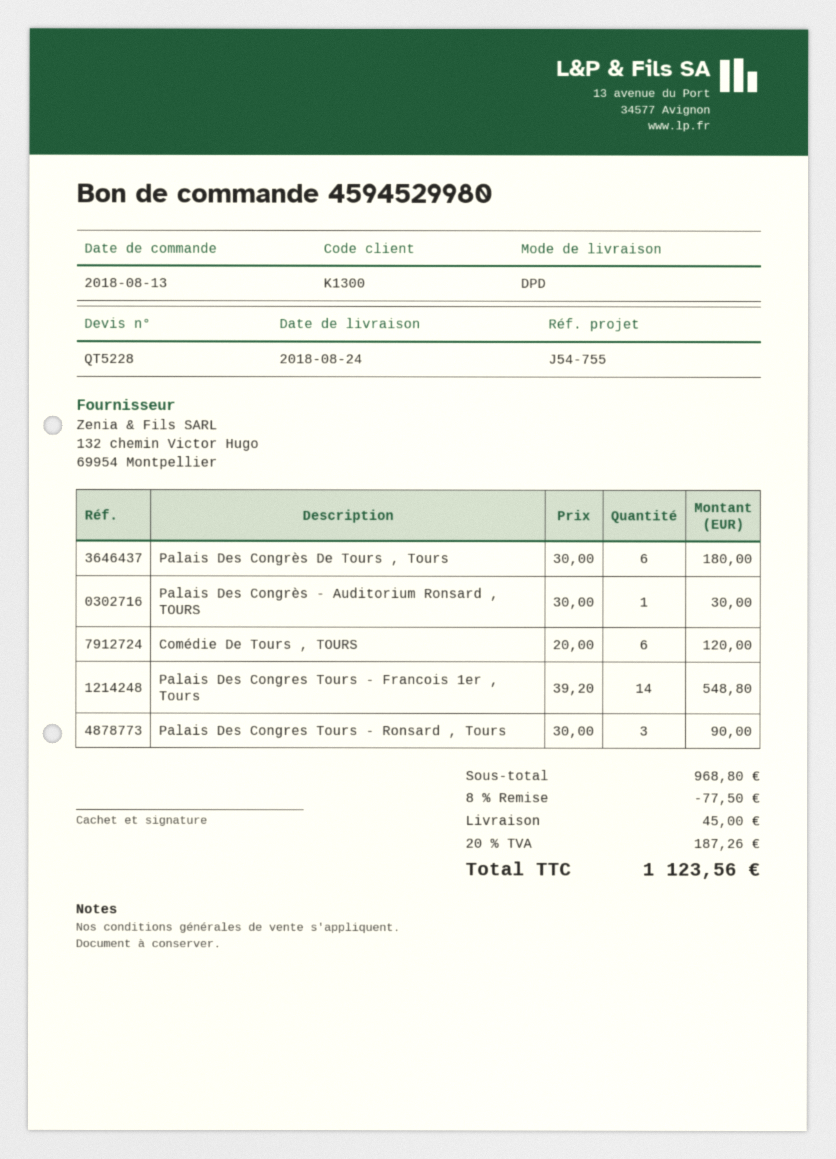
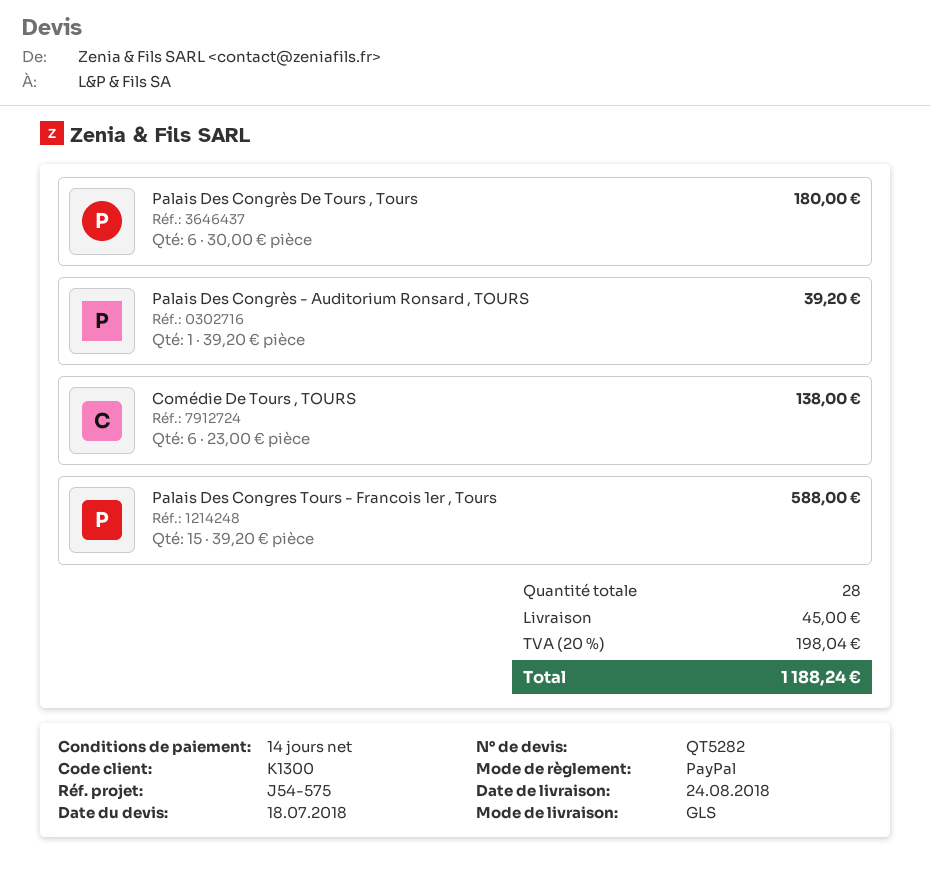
quote number: QT5228 -> QT5282
reference: J54-755 -> J54-575
shipping method: DPD -> GLS
Palais Des Congrès - Auditorium Ronsard , TOURS: 1 x 30.00 = 30.00 -> 1 x 39.20 = 39.20
Comédie De Tours , TOURS: 6 x 20.00 = 120.00 -> 6 x 23.00 = 138.00
Palais Des Congres Tours - Francois 1er , Tours: 14 x 39.20 = 548.80 -> 15 x 39.20 = 588.00
Palais Des Congres Tours - Ronsard , Tours: 3 x 30.00 = 90.00 -> none
discount: 8% = 77.50 -> none
tax: 20% = 187.26 -> 20% = 198.04
total: 1123.56 -> 1188.24

